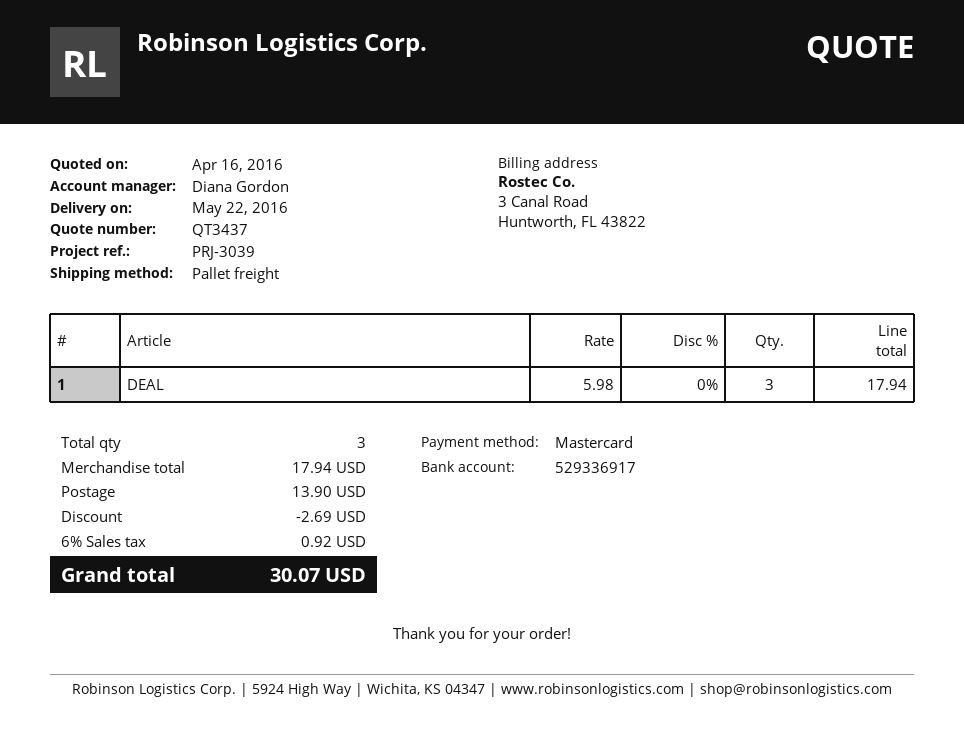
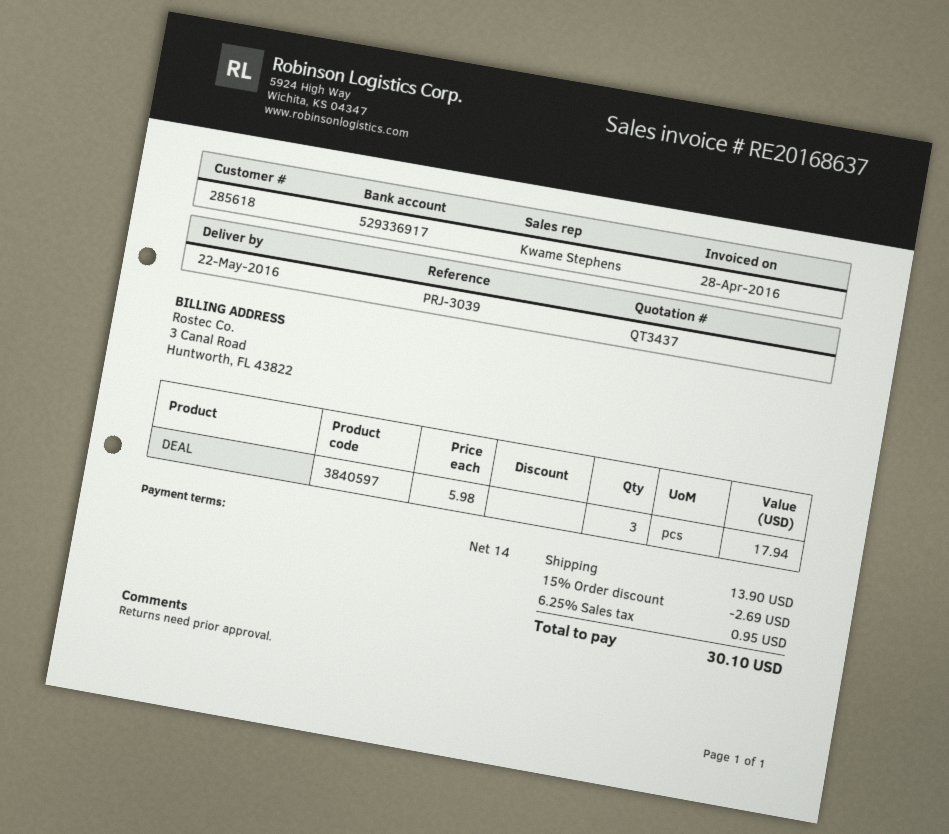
sales rep: Diana Gordon -> Kwame Stephens
tax: 6% = 0.92 -> 6.25% = 0.95
total: 30.07 -> 30.10

